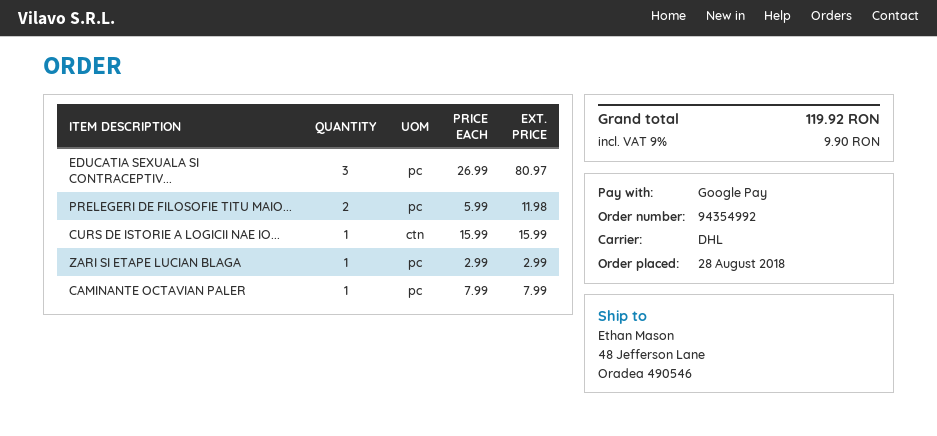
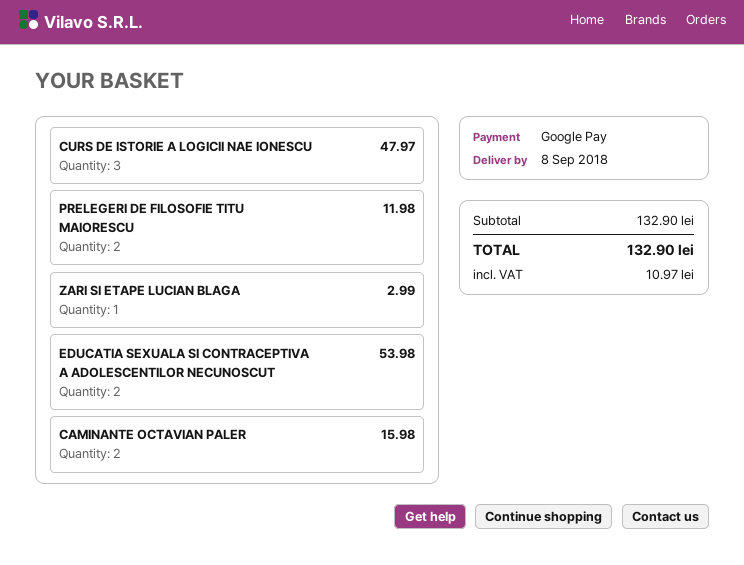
EDUCATIA SEXUALA SI CONTRACEPTIV...: 3 for 80.97 -> 2 for 53.98
CURS DE ISTORIE A LOGICII NAE IO...: 1 for 15.99 -> 3 for 47.97
CAMINANTE OCTAVIAN PALER: 1 for 7.99 -> 2 for 15.98
tax: 9.90 -> 10.97
total: 119.92 -> 132.90

